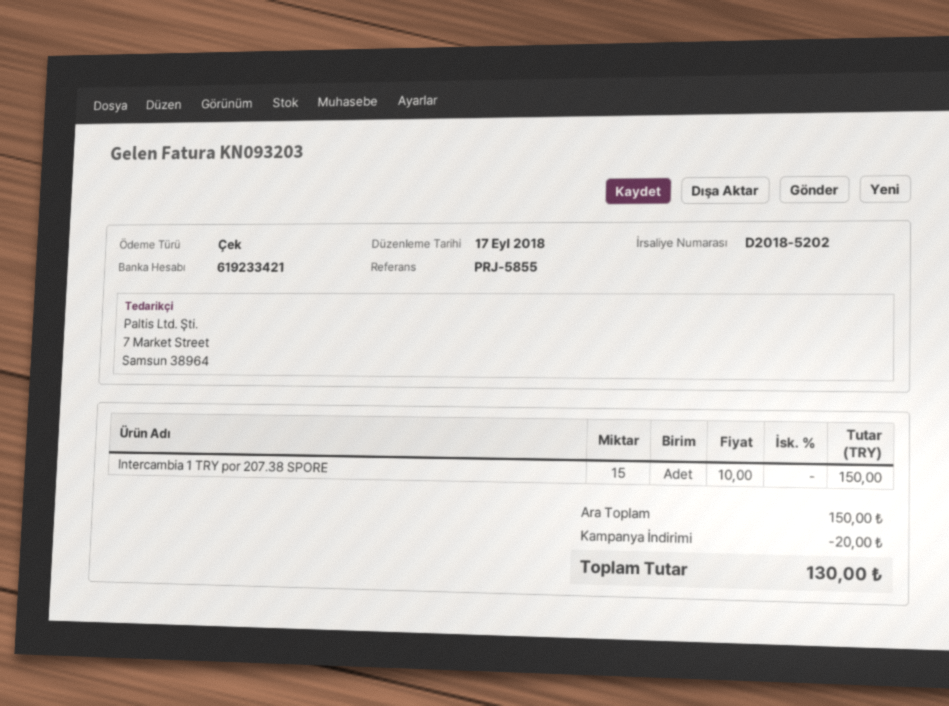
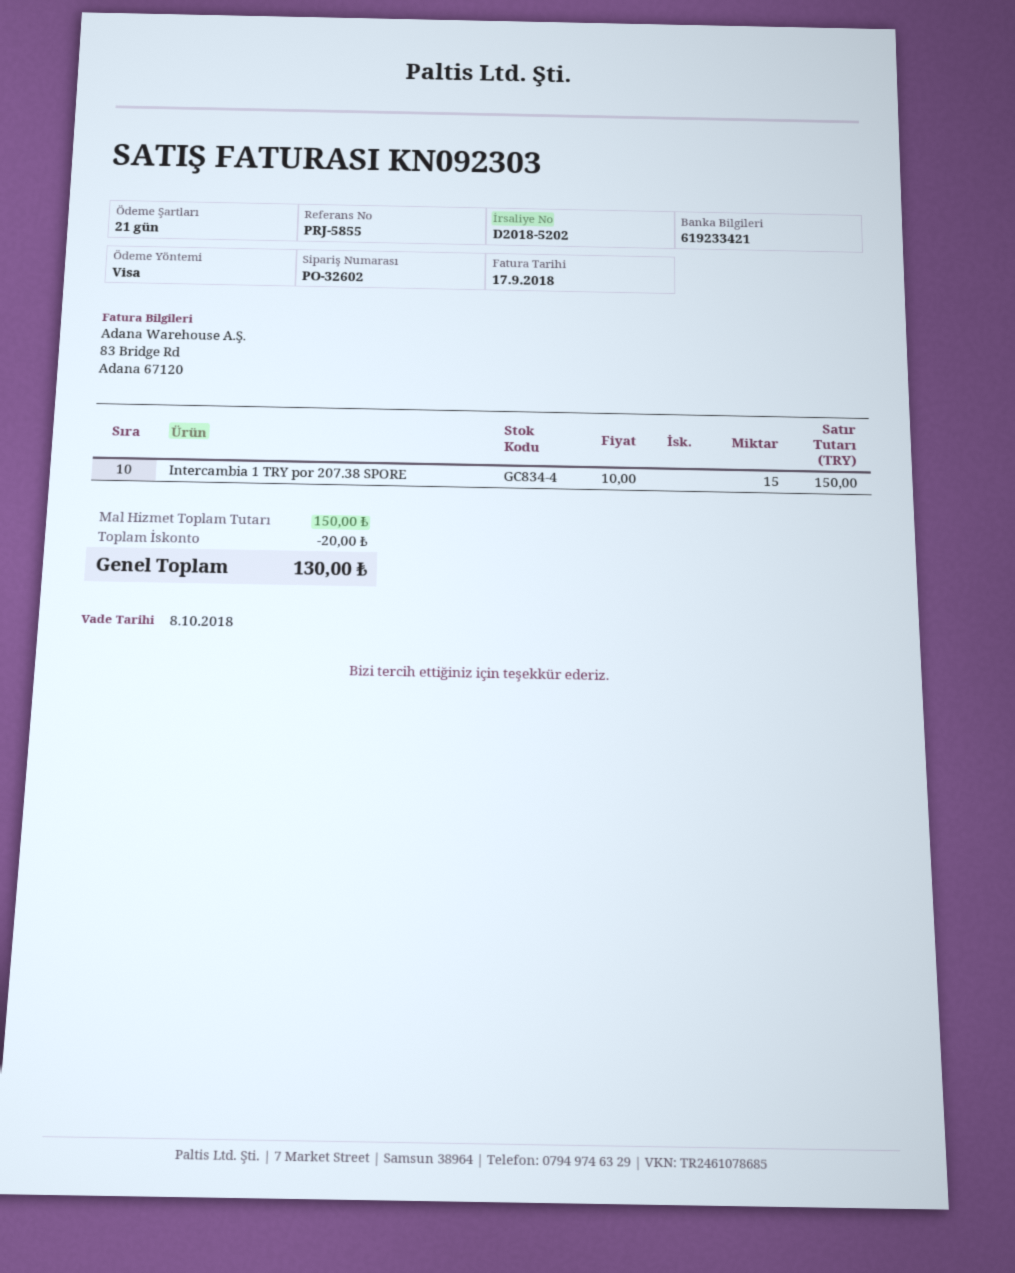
invoice number: KN093203 -> KN092303
payment method: cheque -> Visa

